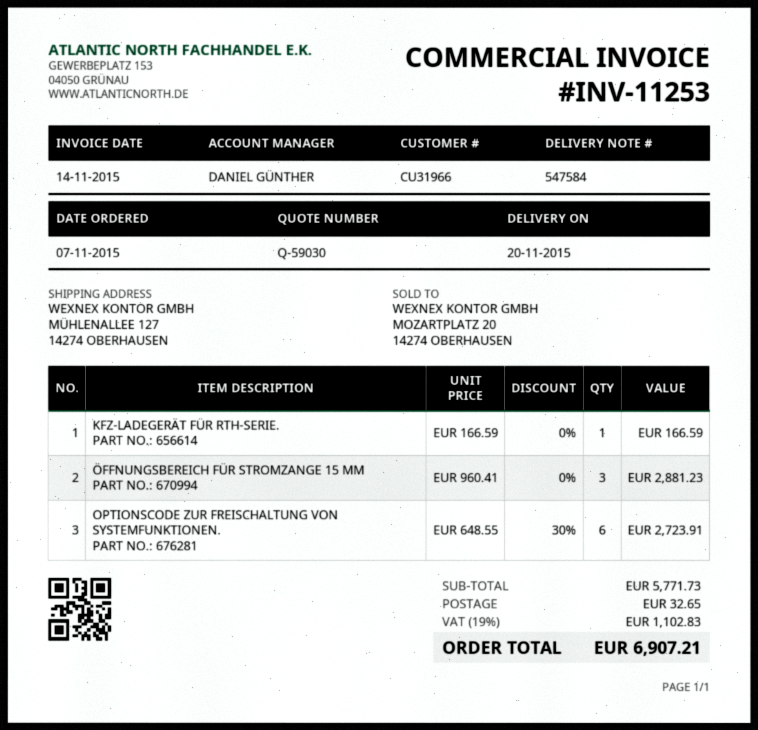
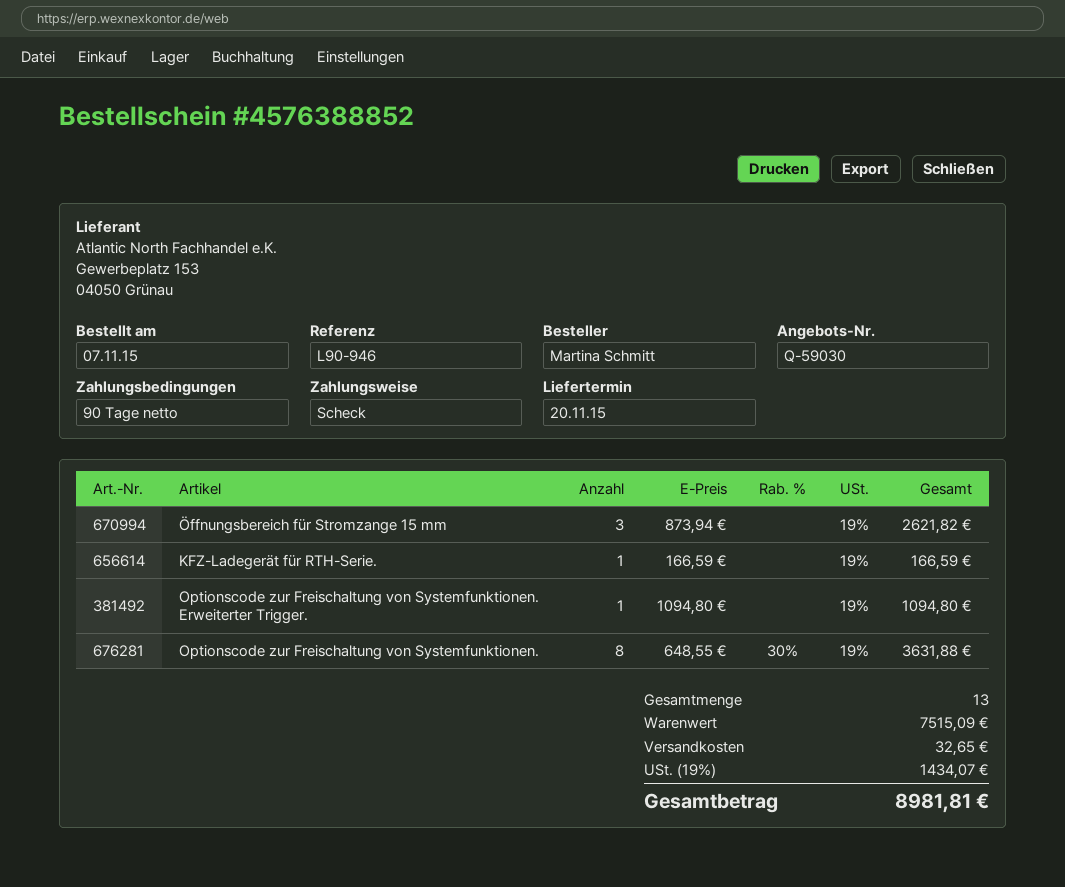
ÖFFNUNGSBEREICH FÜR STROMZANGE 15 MM: 3 x 960.41 = 2881.23 -> 3 x 873.94 = 2621.82
OPTIONSCODE ZUR FREISCHALTUNG VON SYSTEMFUNKTIONEN.: 6 x 648.55 - 30% = 2723.91 -> 8 x 648.55 - 30% = 3631.88
Optionscode zur Freischaltung von Systemfunktionen. Erweiterter Trigger.: none -> 1 x 1094.80 = 1094.80
subtotal: 5771.73 -> 7515.09
tax: 19% = 1102.83 -> 19% = 1434.07
total: 6907.21 -> 8981.81

